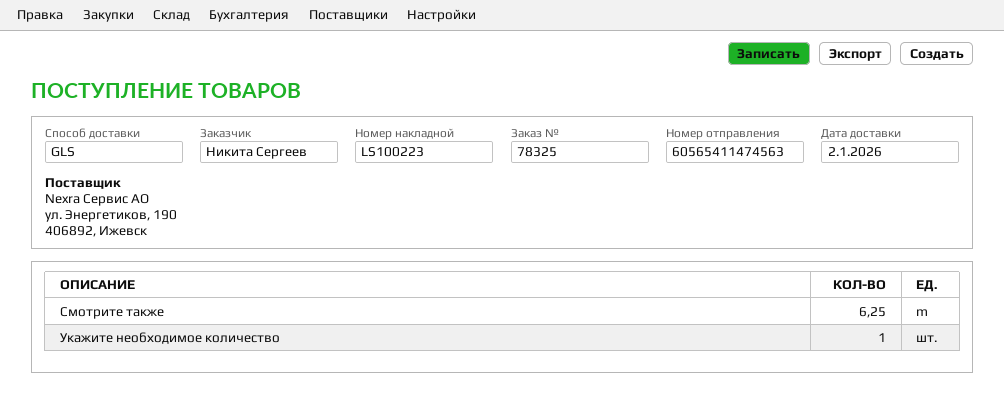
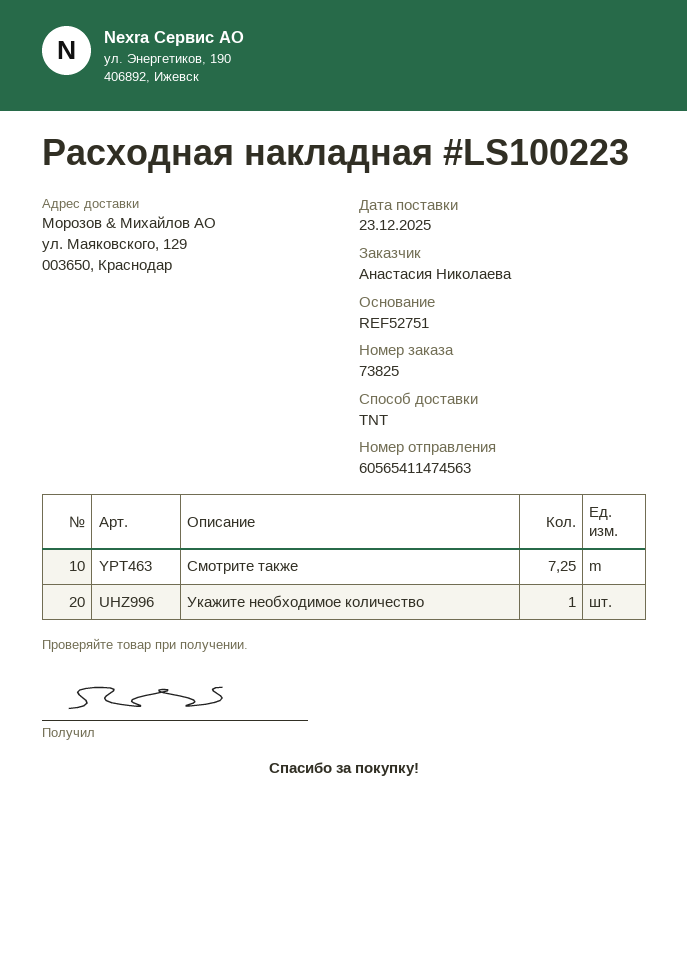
order number: 78325 -> 73825
delivery date: 2026-01-02 -> 2025-12-23
ordered by: Никита Сергеев -> Анастасия Николаева
shipping method: GLS -> TNT
Смотрите также: 6.25 -> 7.25

